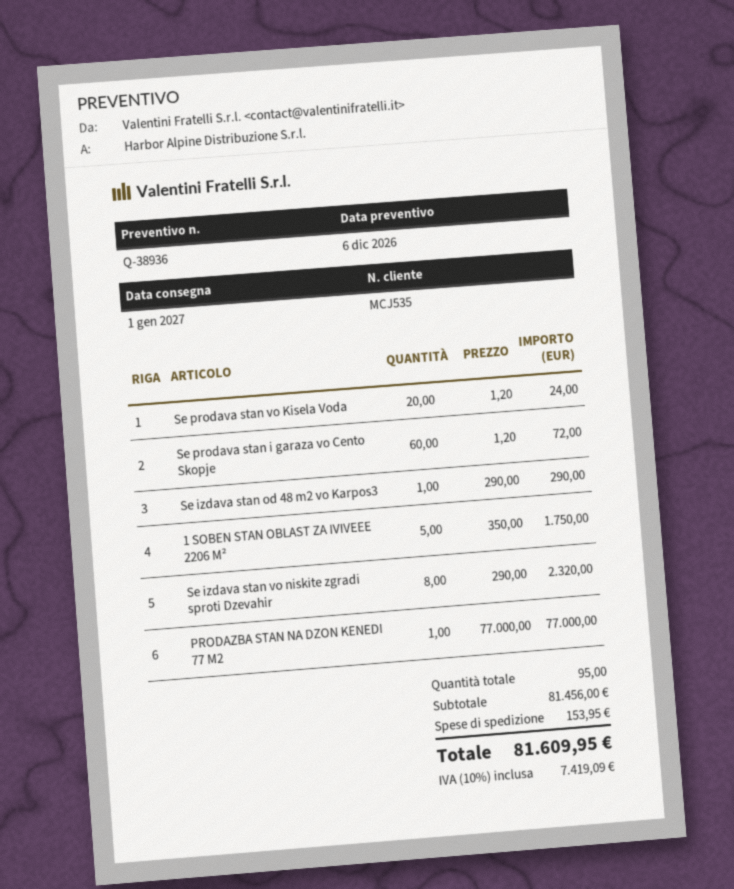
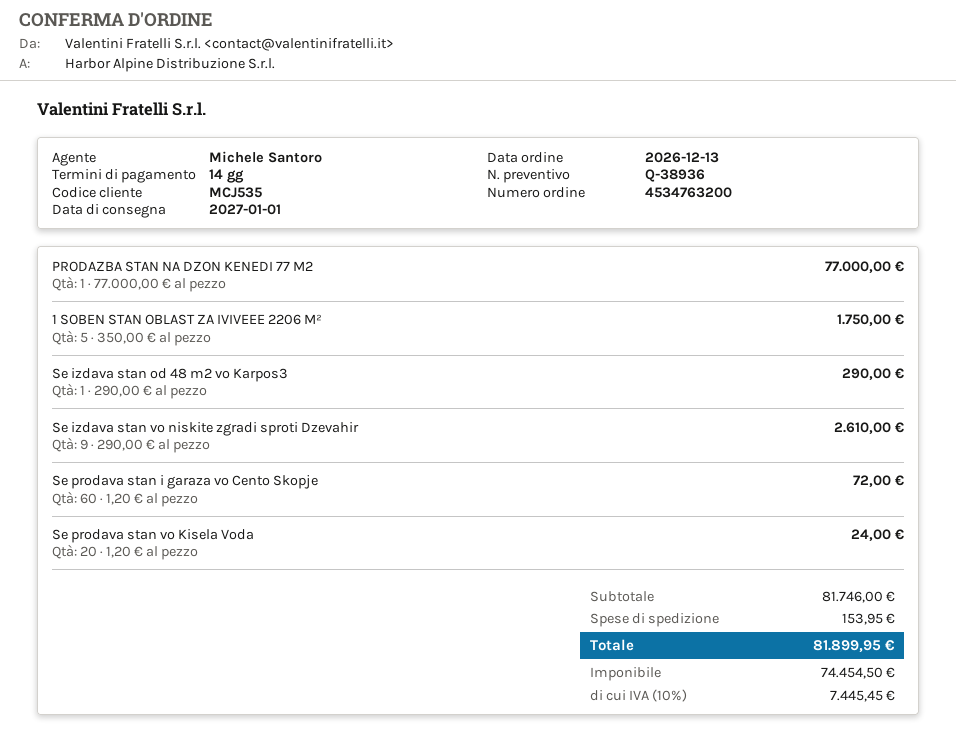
Se izdava stan vo niskite zgradi sproti Dzevahir: 8 x 290.00 = 2320.00 -> 9 x 290.00 = 2610.00
subtotal: 81456.00 -> 81746.00
tax: 10% = 7419.09 -> 10% = 7445.45
total: 81609.95 -> 81899.95

